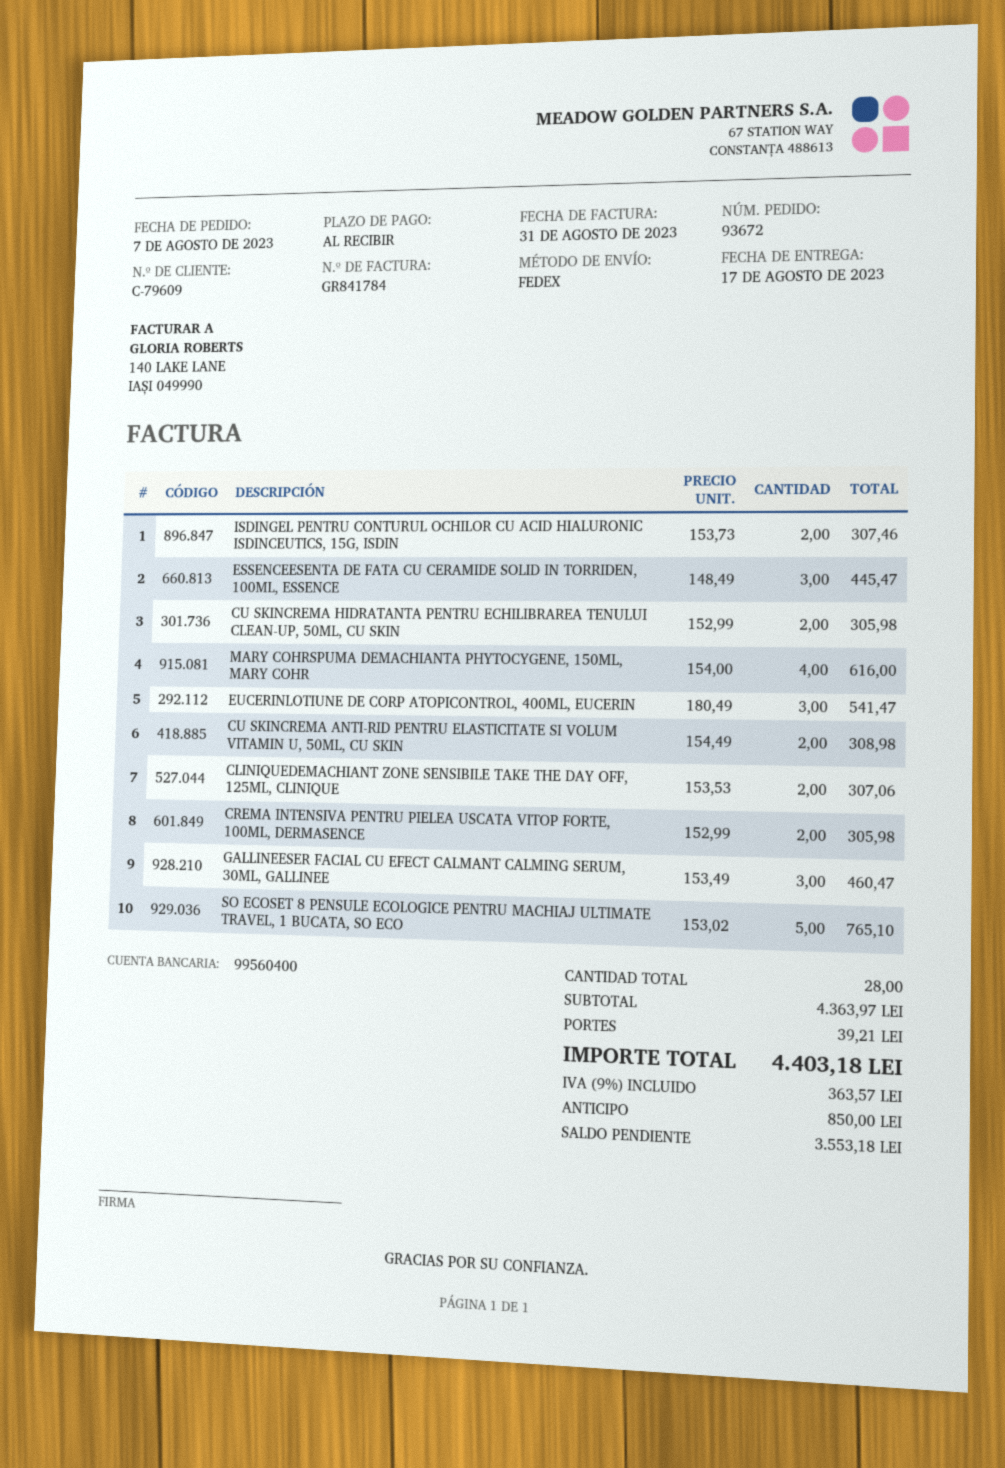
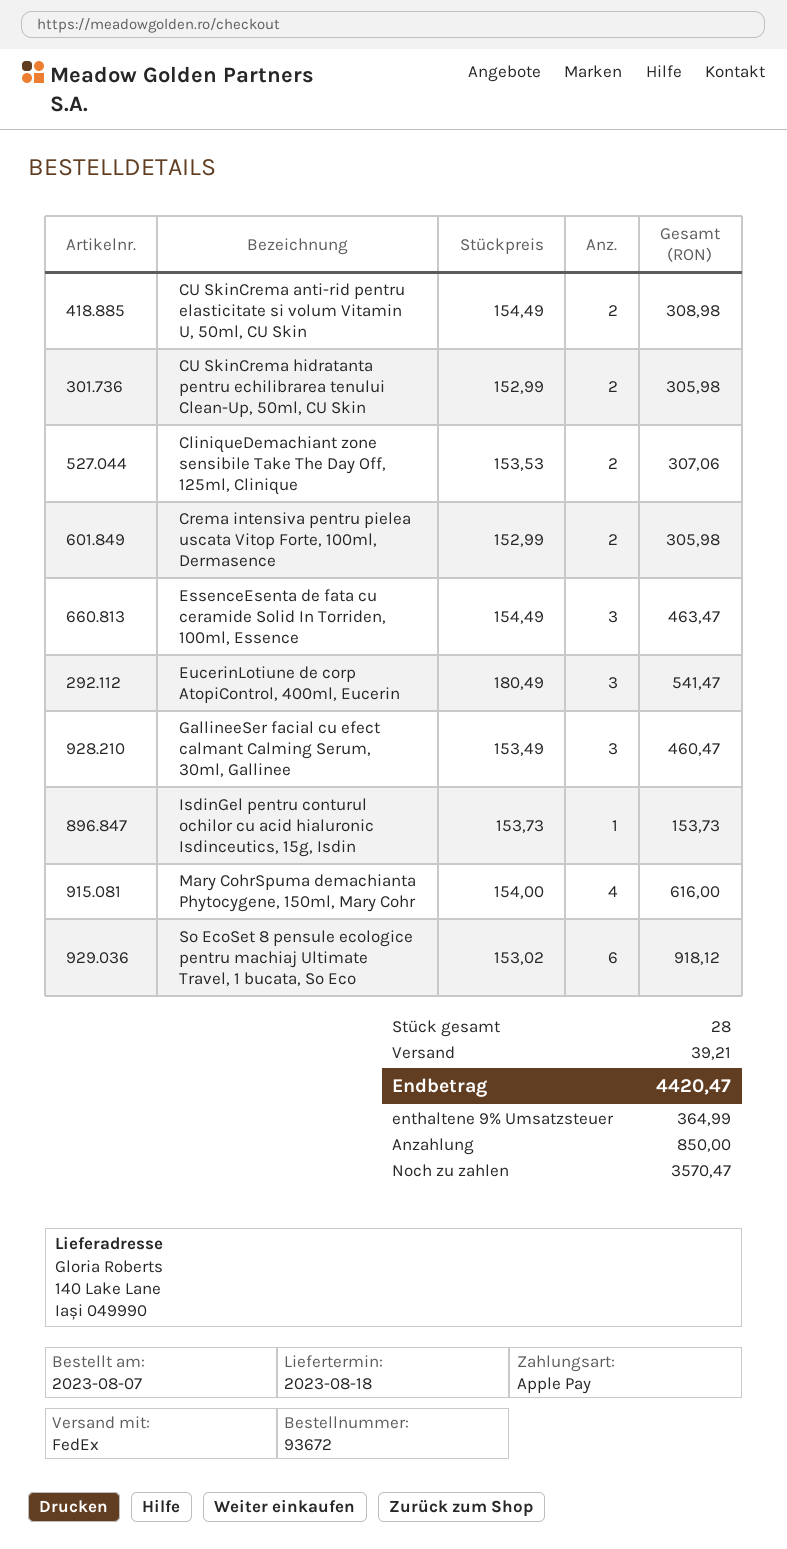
delivery date: 2023-08-17 -> 2023-08-18
ISDINGEL PENTRU CONTURUL OCHILOR CU ACID HIALURONIC ISDINCEUTICS, 15G, ISDIN: 2 x 153.73 = 307.46 -> 1 x 153.73 = 153.73
ESSENCEESENTA DE FATA CU CERAMIDE SOLID IN TORRIDEN, 100ML, ESSENCE: 3 x 148.49 = 445.47 -> 3 x 154.49 = 463.47
SO ECOSET 8 PENSULE ECOLOGICE PENTRU MACHIAJ ULTIMATE TRAVEL, 1 BUCATA, SO ECO: 5 x 153.02 = 765.10 -> 6 x 153.02 = 918.12
tax: 9% = 363.57 -> 9% = 364.99
total: 4403.18 -> 4420.47
balance: 3553.18 -> 3570.47

